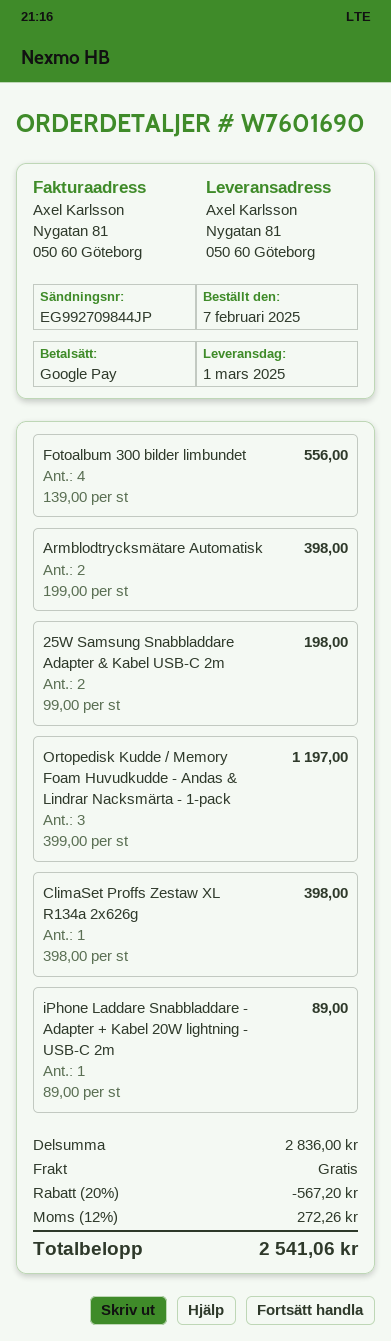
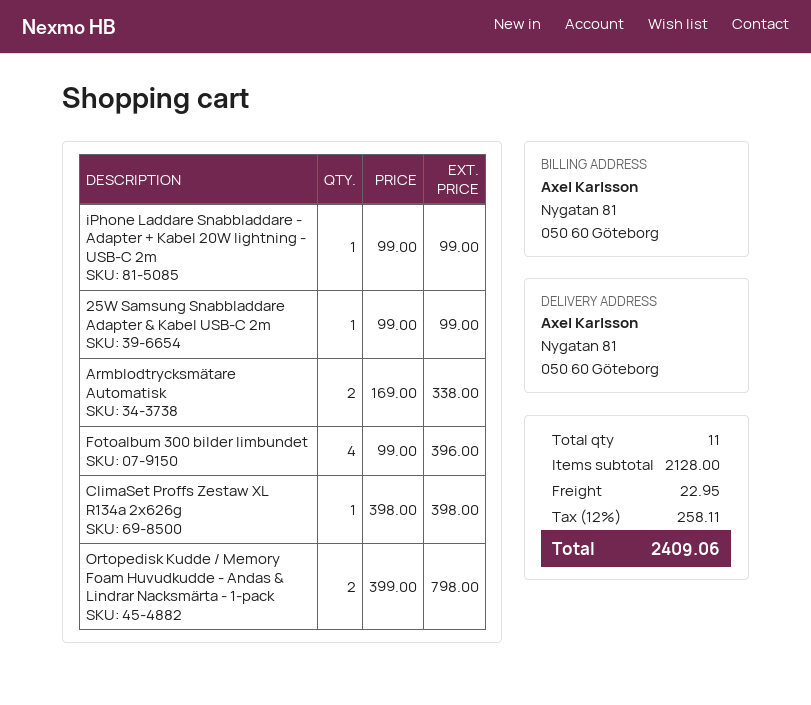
Fotoalbum 300 bilder limbundet: 4 x 139.00 = 556.00 -> 4 x 99.00 = 396.00
Armblodtrycksmätare Automatisk: 2 x 199.00 = 398.00 -> 2 x 169.00 = 338.00
25W Samsung Snabbladdare Adapter & Kabel USB-C 2m: 2 x 99.00 = 198.00 -> 1 x 99.00 = 99.00
Ortopedisk Kudde / Memory Foam Huvudkudde - Andas & Lindrar Nacksmärta - 1-pack: 3 x 399.00 = 1197.00 -> 2 x 399.00 = 798.00
iPhone Laddare Snabbladdare - Adapter + Kabel 20W lightning - USB-C 2m: 1 x 89.00 = 89.00 -> 1 x 99.00 = 99.00
subtotal: 2836.00 -> 2128.00
discount: 20% = 567.20 -> none
shipping: 0.00 -> 22.95
tax: 12% = 272.26 -> 12% = 258.11
total: 2541.06 -> 2409.06

